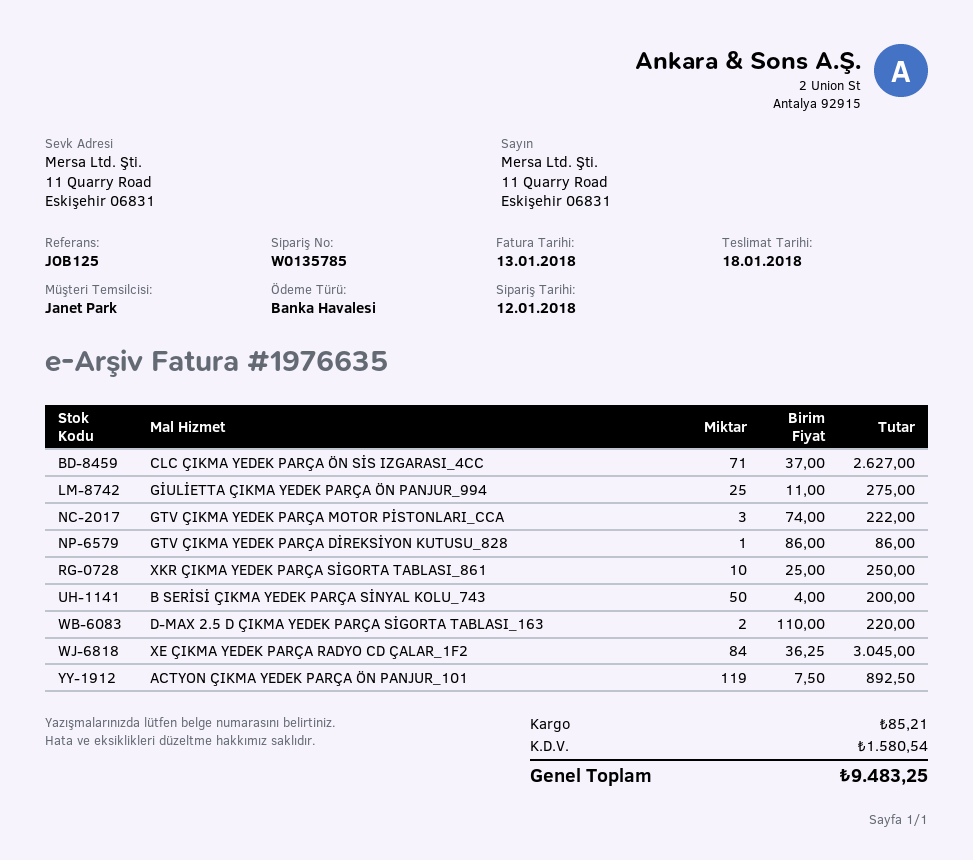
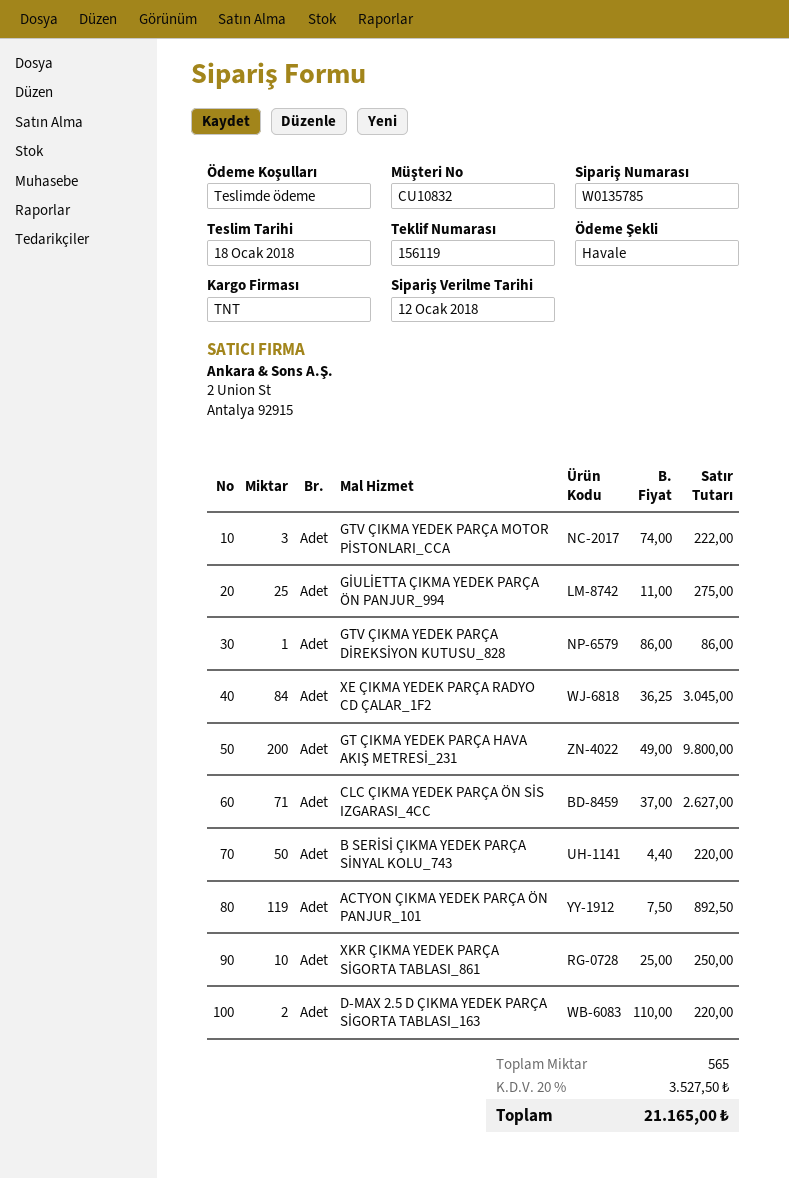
B SERİSİ ÇIKMA YEDEK PARÇA SİNYAL KOLU_743: 50 x 4.00 = 200.00 -> 50 x 4.40 = 220.00
GT ÇIKMA YEDEK PARÇA HAVA AKIŞ METRESİ_231: none -> 200 x 49.00 = 9800.00
shipping: 85.21 -> none
tax: 1580.54 -> 3527.50
total: 9483.25 -> 21165.00

